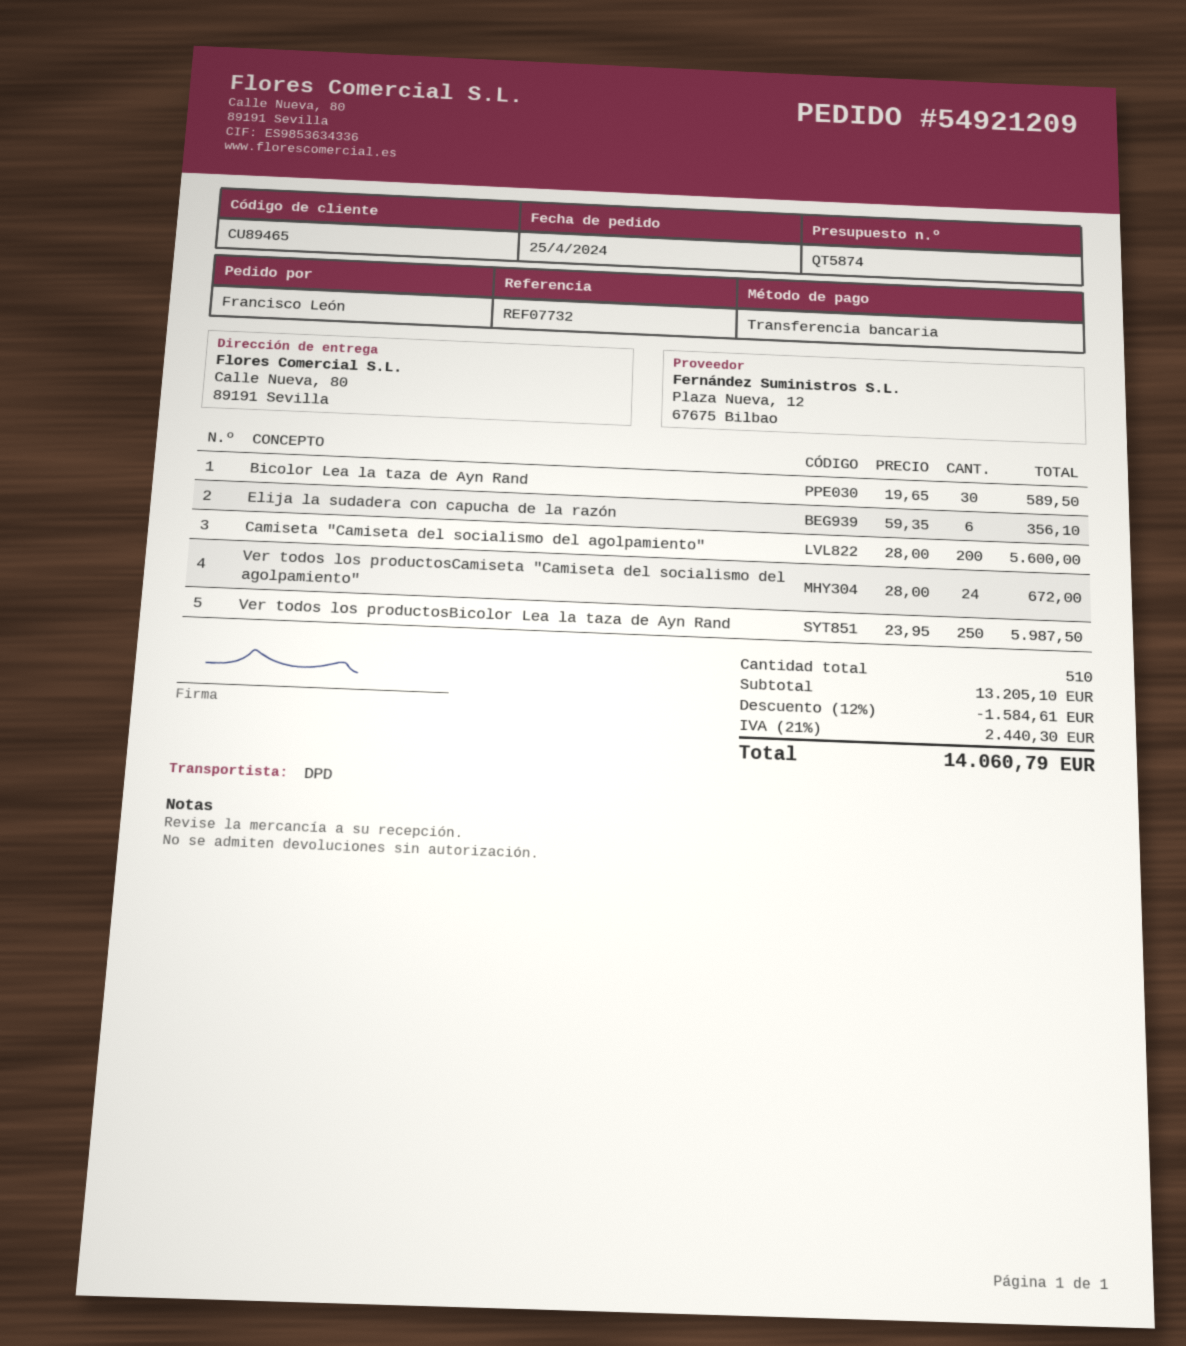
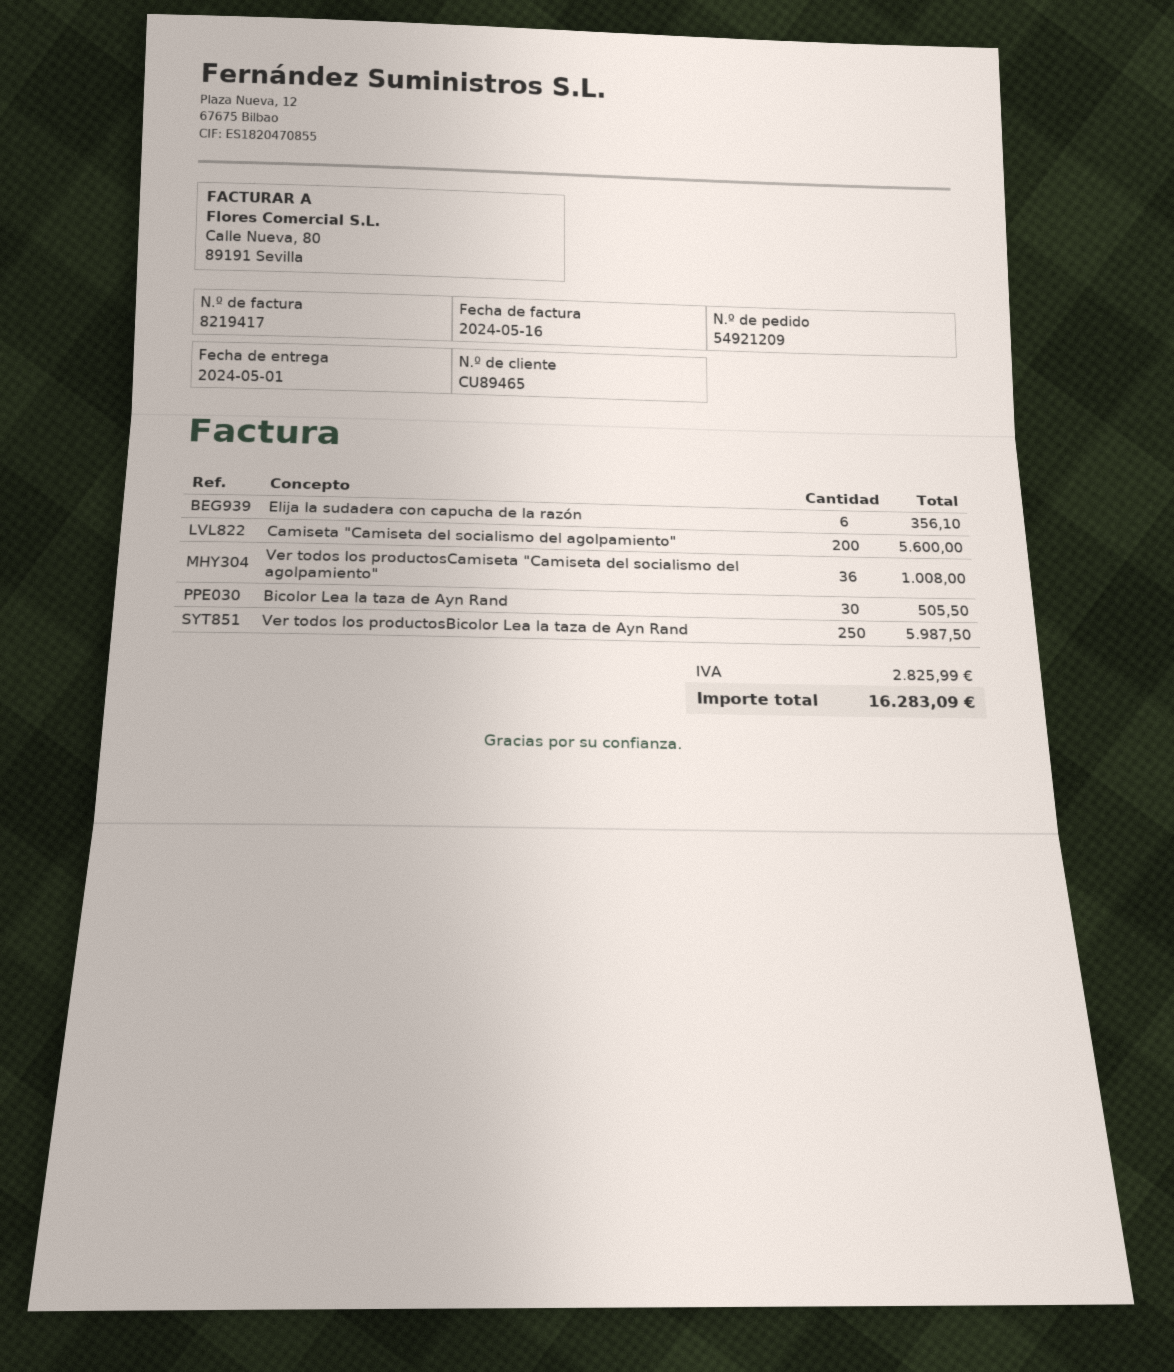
Bicolor Lea la taza de Ayn Rand: 30 for 589.50 -> 30 for 505.50
Ver todos los productosCamiseta "Camiseta del socialismo del agolpamiento": 24 for 672.00 -> 36 for 1008.00
discount: 12% = 1584.61 -> none
tax: 2440.30 -> 2825.99
total: 14060.79 -> 16283.09

